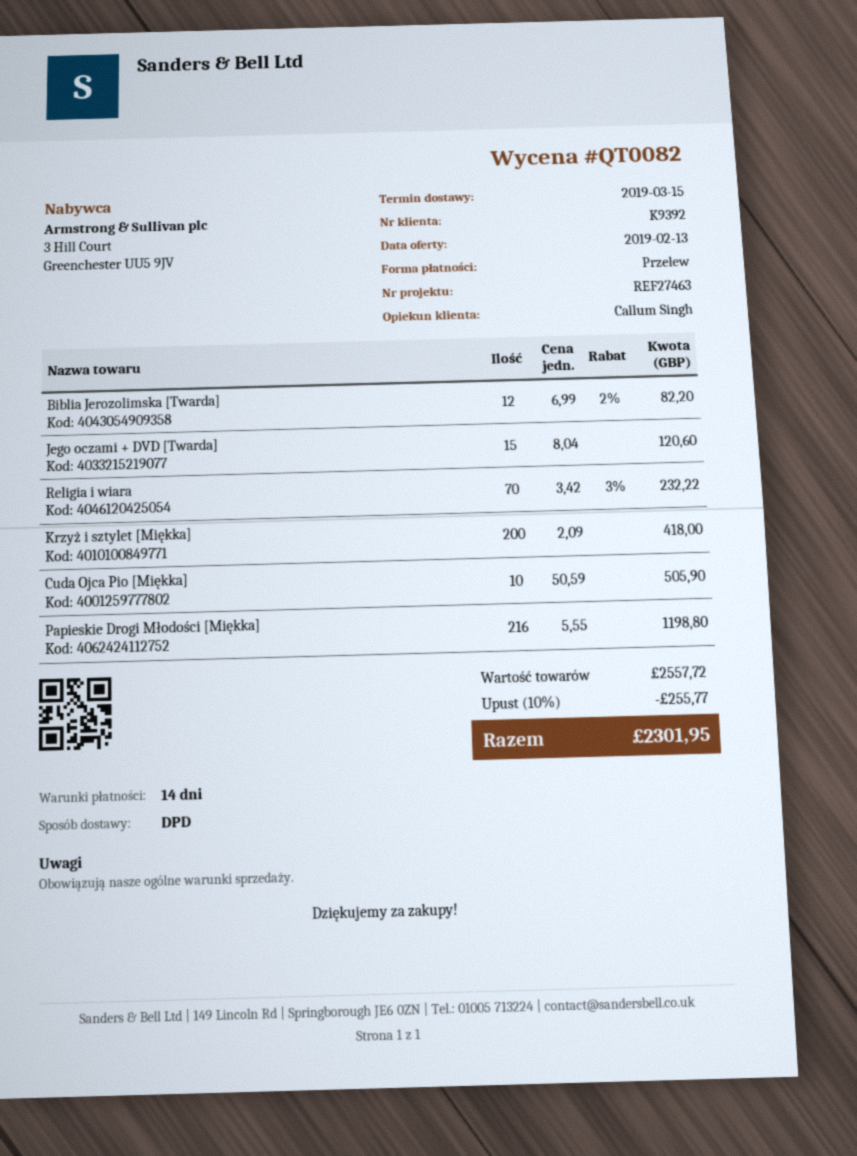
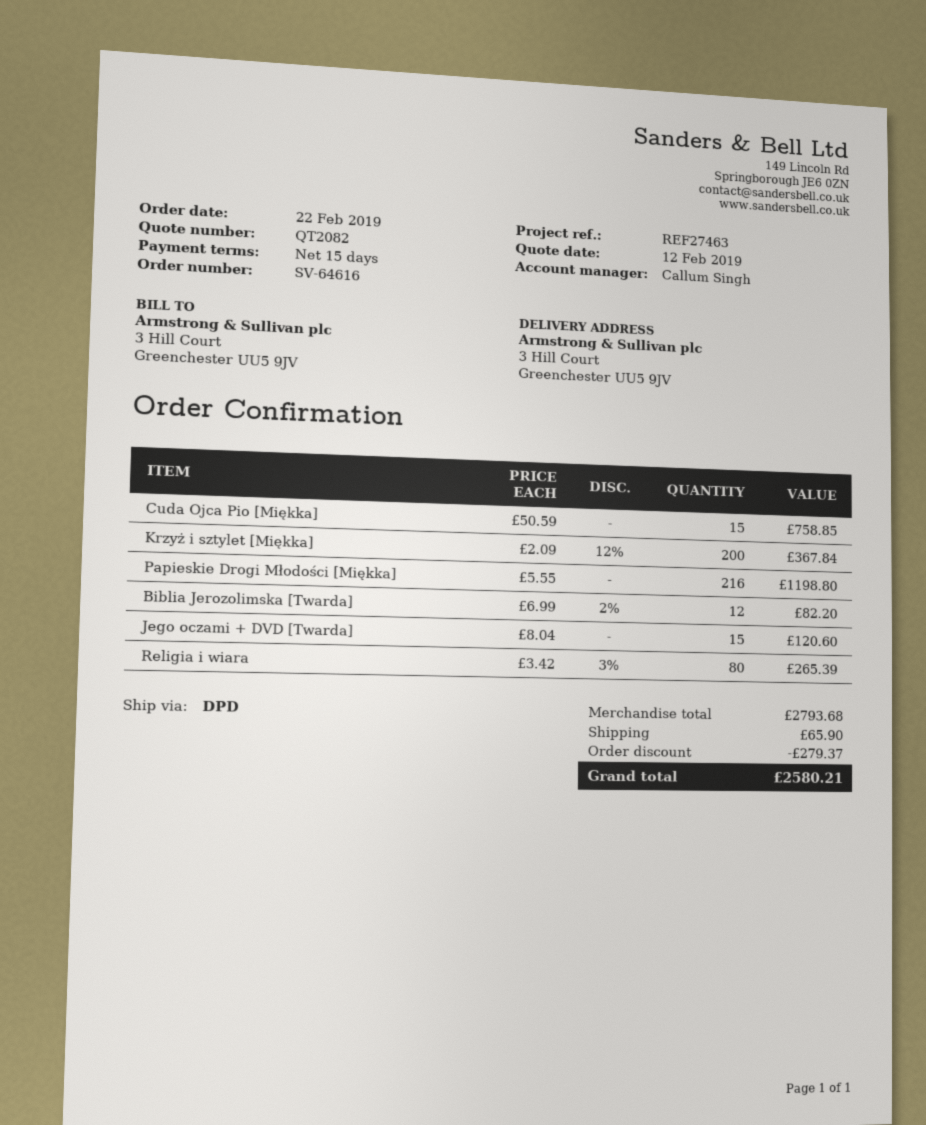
quote number: QT0082 -> QT2082
quote date: 2019-02-13 -> 2019-02-12
payment terms: 14 days -> 15 days
Religia i wiara: 70 x 3.42 - 3% = 232.22 -> 80 x 3.42 - 3% = 265.39
Krzyż i sztylet [Miękka]: 200 x 2.09 = 418.00 -> 200 x 2.09 - 12% = 367.84
Cuda Ojca Pio [Miękka]: 10 x 50.59 = 505.90 -> 15 x 50.59 = 758.85
subtotal: 2557.72 -> 2793.68
discount: 255.77 -> 279.37
shipping: none -> 65.90
total: 2301.95 -> 2580.21

